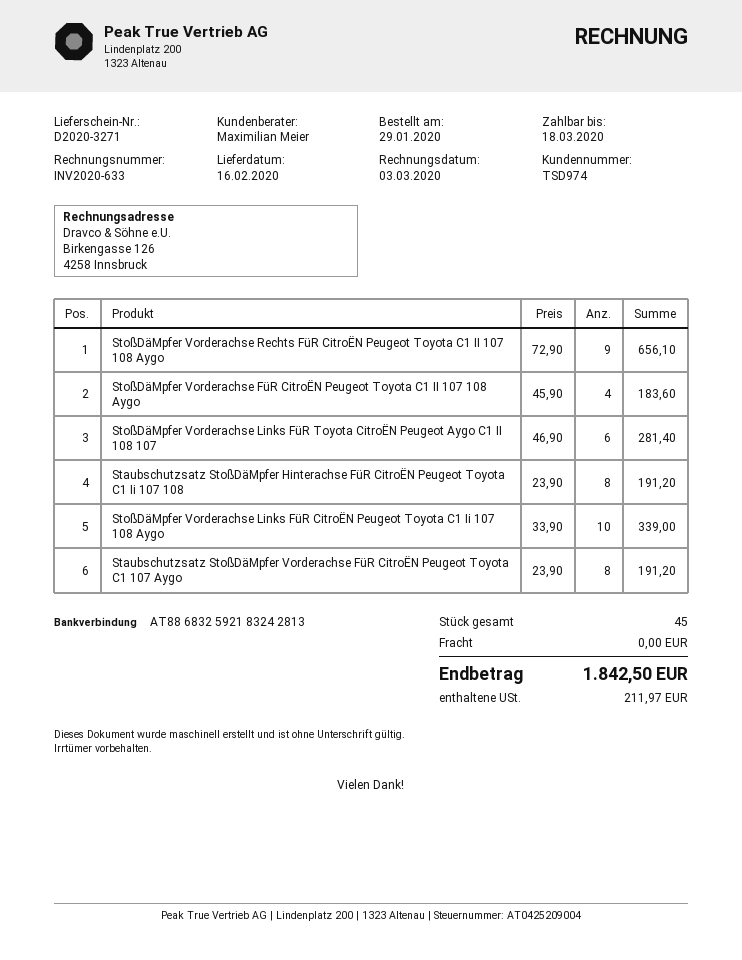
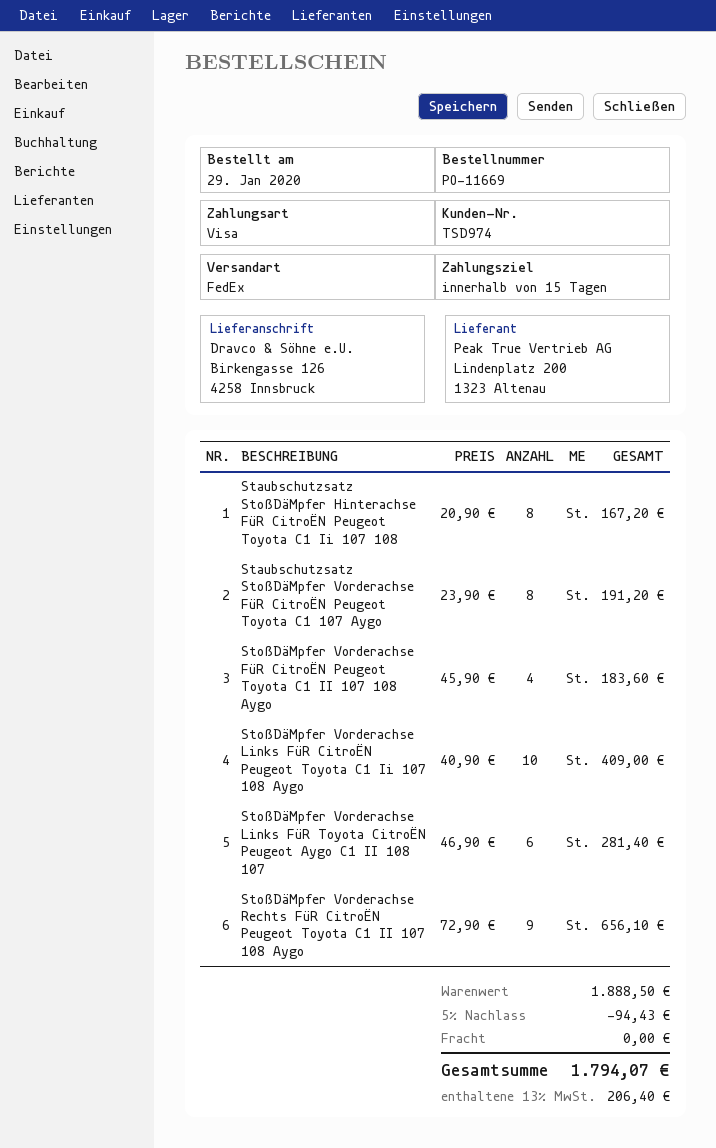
Staubschutzsatz StoßDäMpfer Hinterachse FüR CitroËN Peugeot Toyota C1 Ii 107 108: 8 x 23.90 = 191.20 -> 8 x 20.90 = 167.20
StoßDäMpfer Vorderachse Links FüR CitroËN Peugeot Toyota C1 Ii 107 108 Aygo: 10 x 33.90 = 339.00 -> 10 x 40.90 = 409.00
discount: none -> 5% = 94.43
tax: 211.97 -> 206.40
total: 1842.50 -> 1794.07

